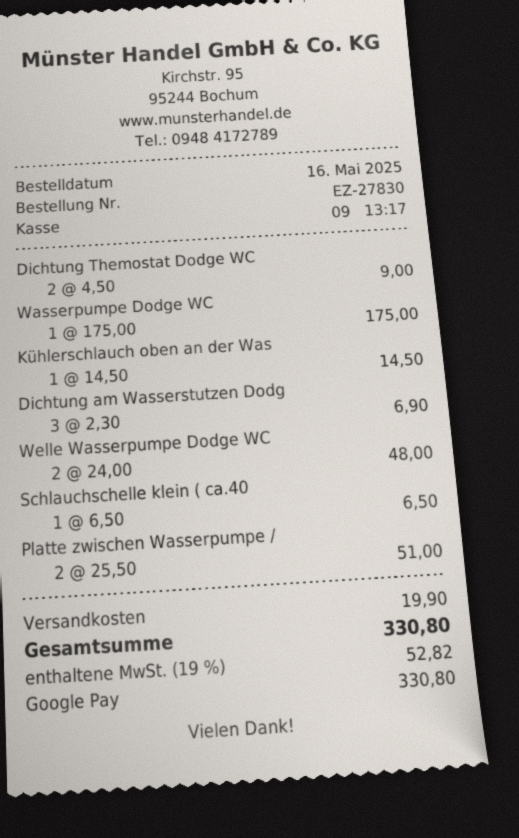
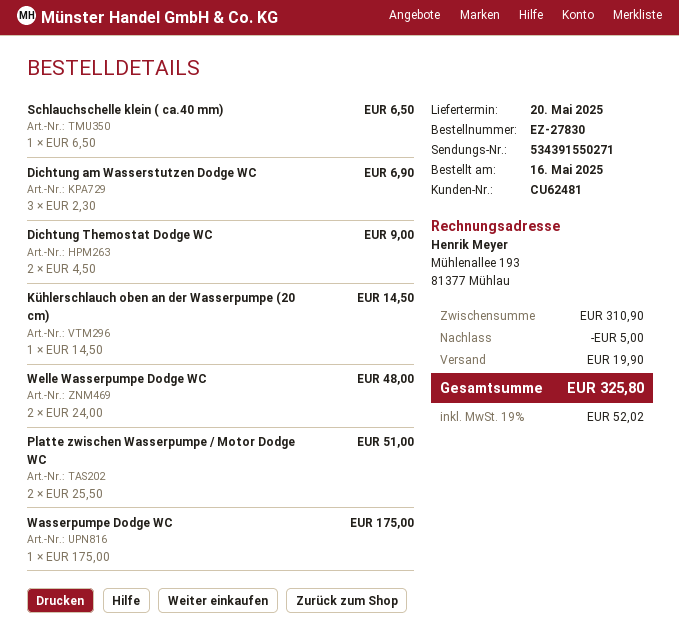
discount: none -> 5.00
tax: 19% = 52.82 -> 19% = 52.02
total: 330.80 -> 325.80

